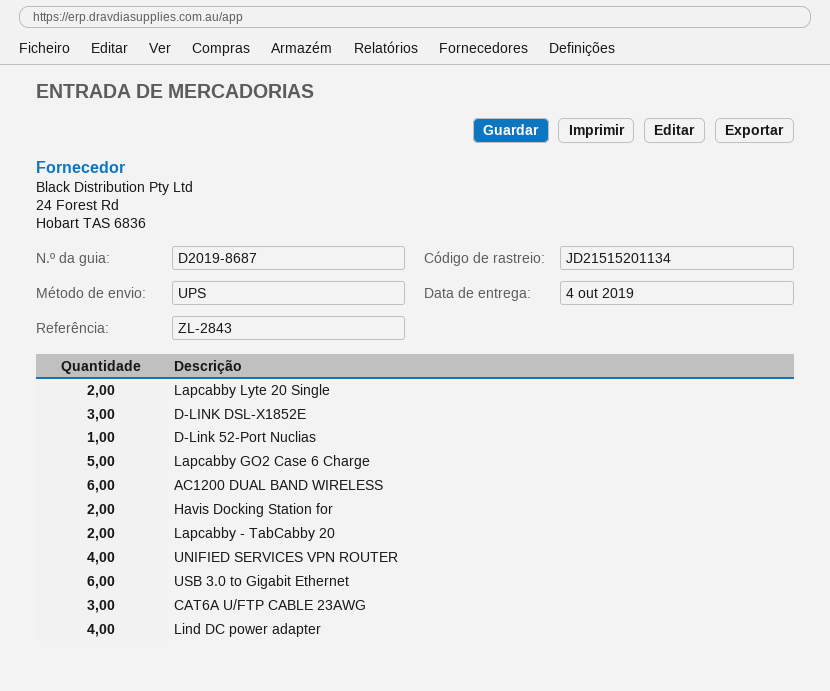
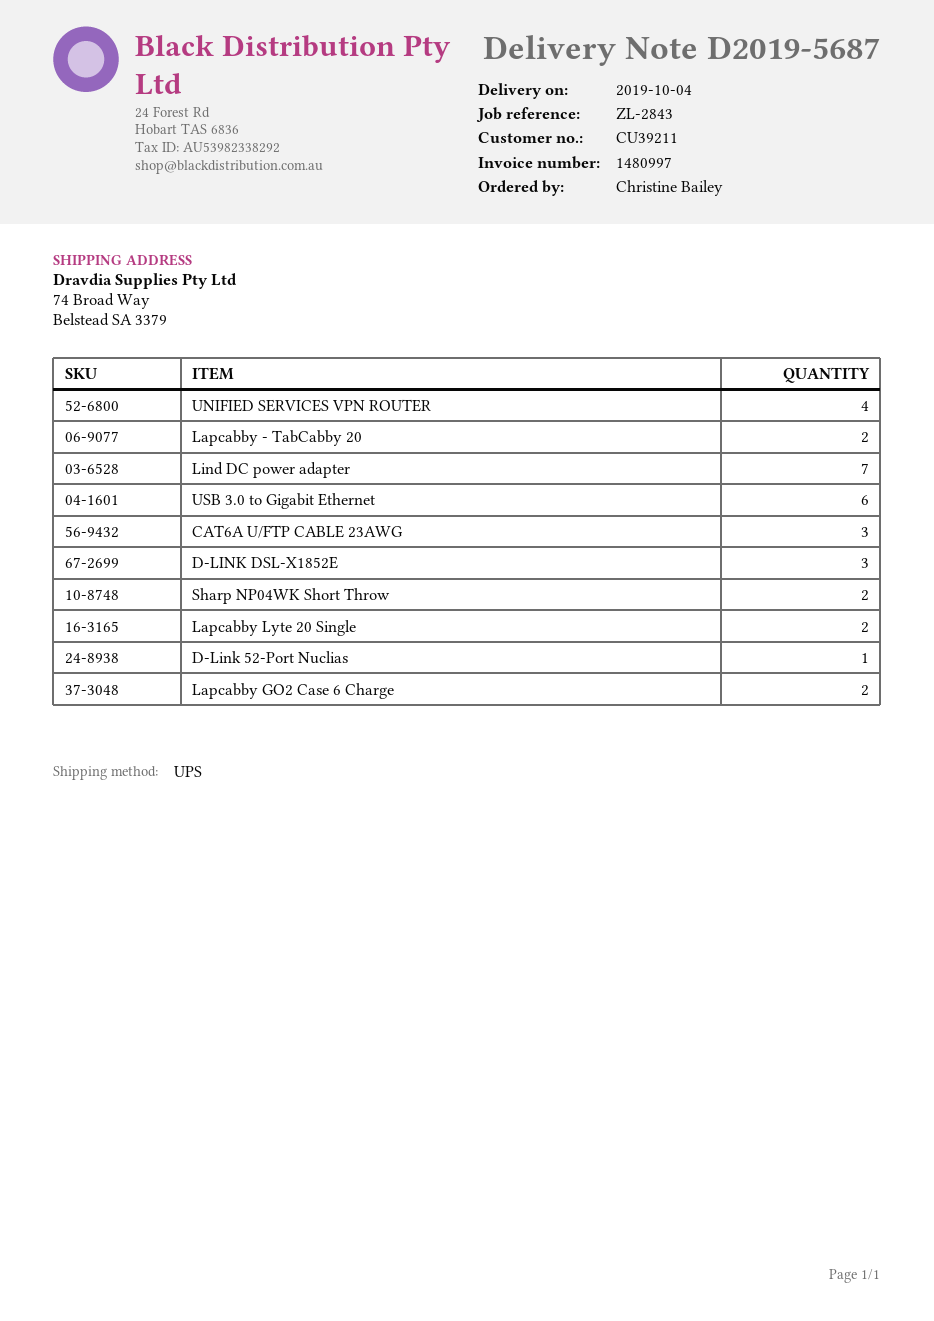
delivery note number: D2019-8687 -> D2019-5687
Lapcabby GO2 Case 6 Charge: 5 -> 2
AC1200 DUAL BAND WIRELESS: 6 -> none
Havis Docking Station for: 2 -> none
Lind DC power adapter: 4 -> 7
Sharp NP04WK Short Throw: none -> 2

